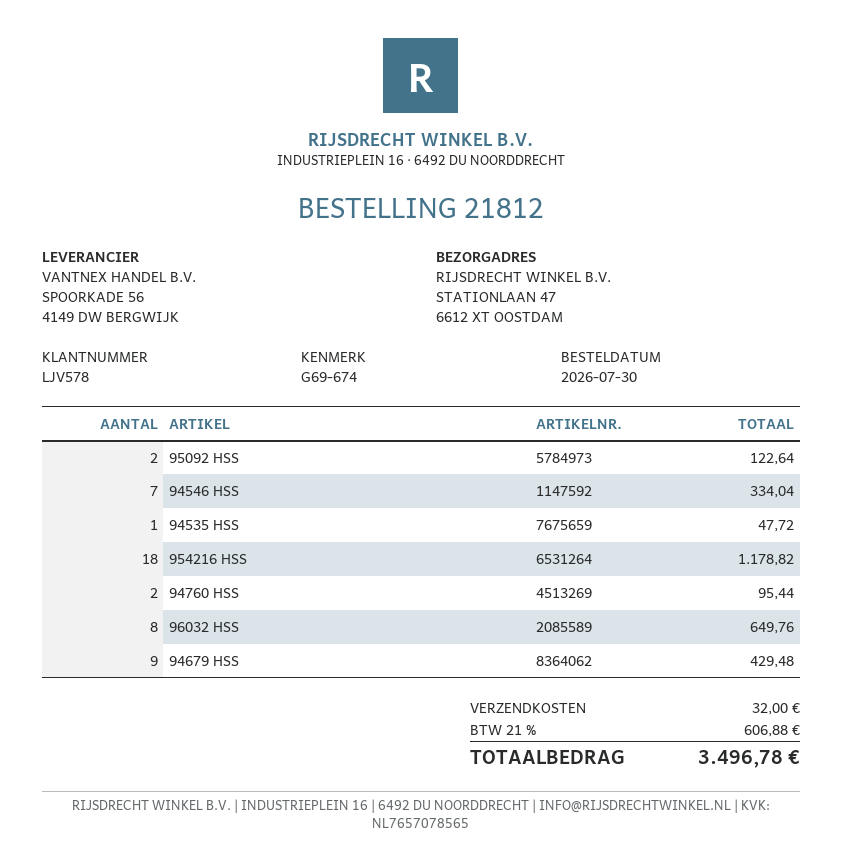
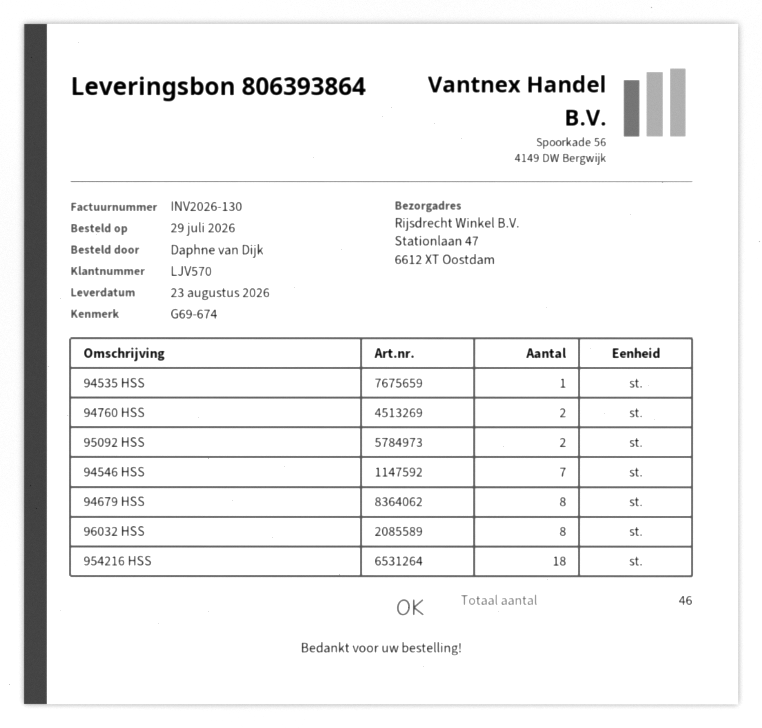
order date: 2026-07-30 -> 2026-07-29
customer number: LJV578 -> LJV570
94679 HSS: 9 -> 8

